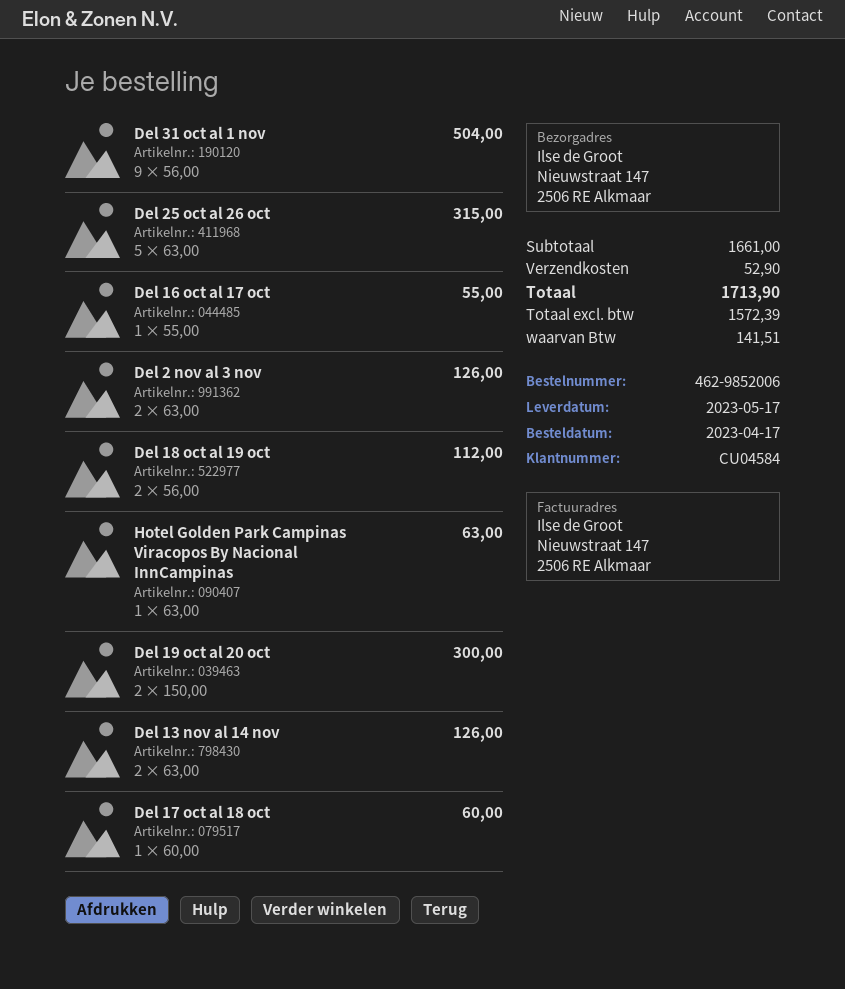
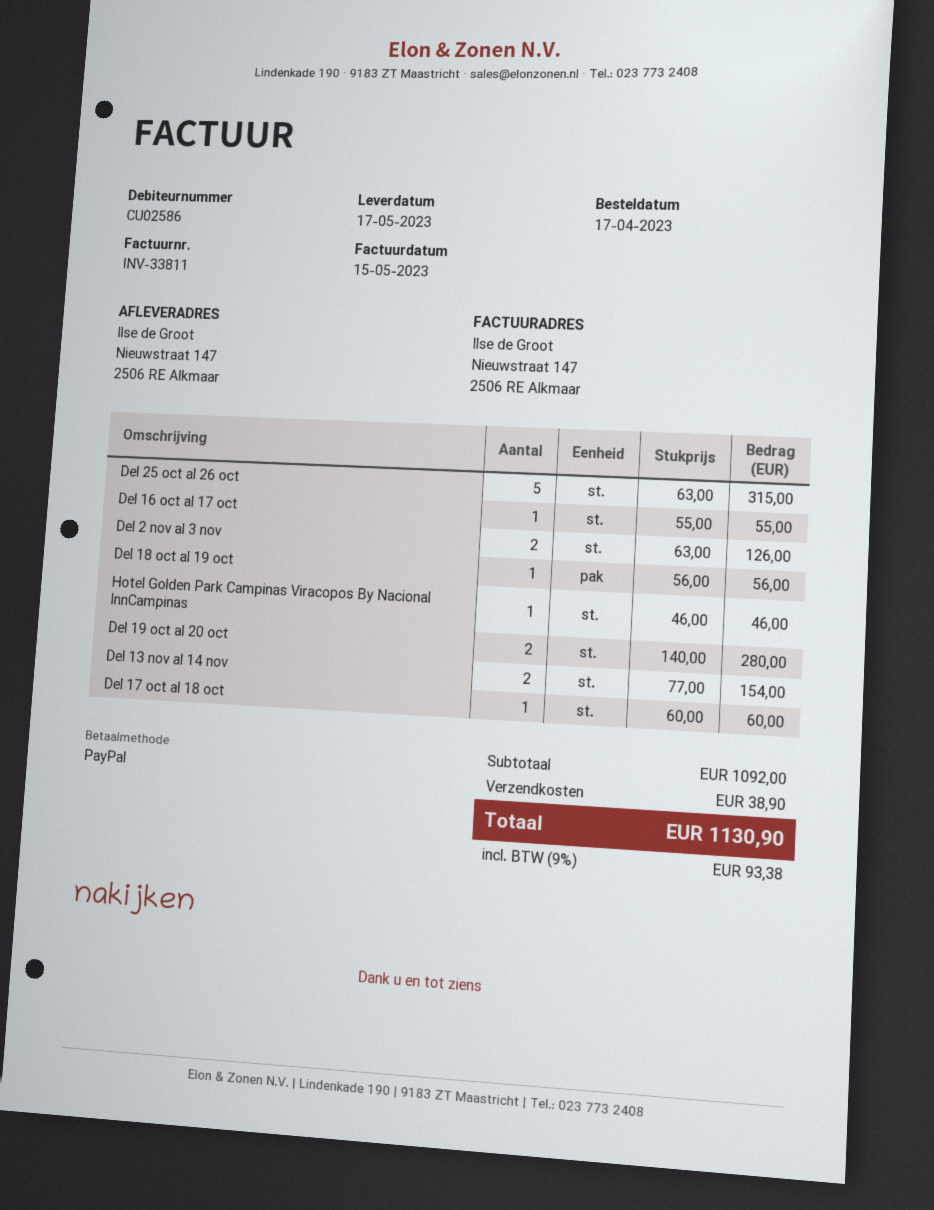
customer number: CU04584 -> CU02586
Del 31 oct al 1 nov: 9 x 56.00 = 504.00 -> none
Del 18 oct al 19 oct: 2 x 56.00 = 112.00 -> 1 x 56.00 = 56.00
Hotel Golden Park Campinas Viracopos By Nacional InnCampinas: 1 x 63.00 = 63.00 -> 1 x 46.00 = 46.00
Del 19 oct al 20 oct: 2 x 150.00 = 300.00 -> 2 x 140.00 = 280.00
Del 13 nov al 14 nov: 2 x 63.00 = 126.00 -> 2 x 77.00 = 154.00
subtotal: 1661.00 -> 1092.00
shipping: 52.90 -> 38.90
tax: 141.51 -> 93.38
total: 1713.90 -> 1130.90

